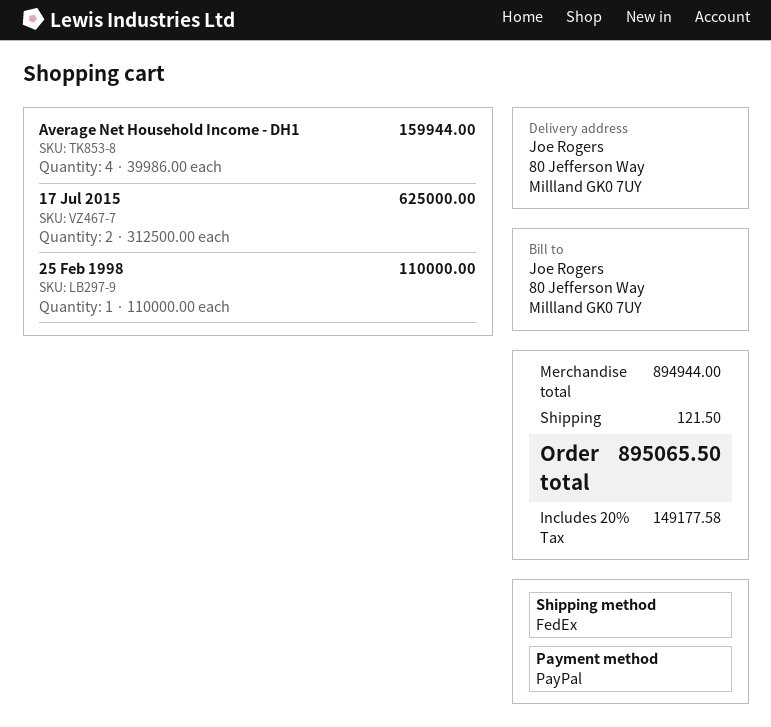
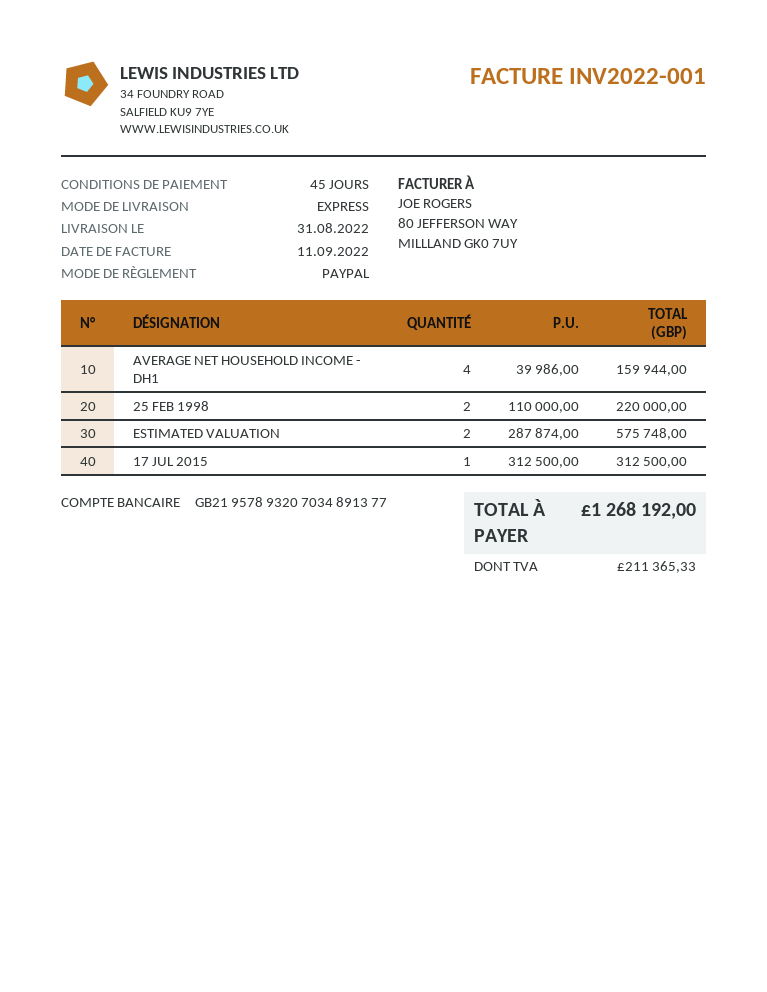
shipping method: FedEx -> express
17 Jul 2015: 2 x 312500.00 = 625000.00 -> 1 x 312500.00 = 312500.00
25 Feb 1998: 1 x 110000.00 = 110000.00 -> 2 x 110000.00 = 220000.00
ESTIMATED VALUATION: none -> 2 x 287874.00 = 575748.00
shipping: 121.50 -> none
tax: 149177.58 -> 211365.33
total: 895065.50 -> 1268192.00

